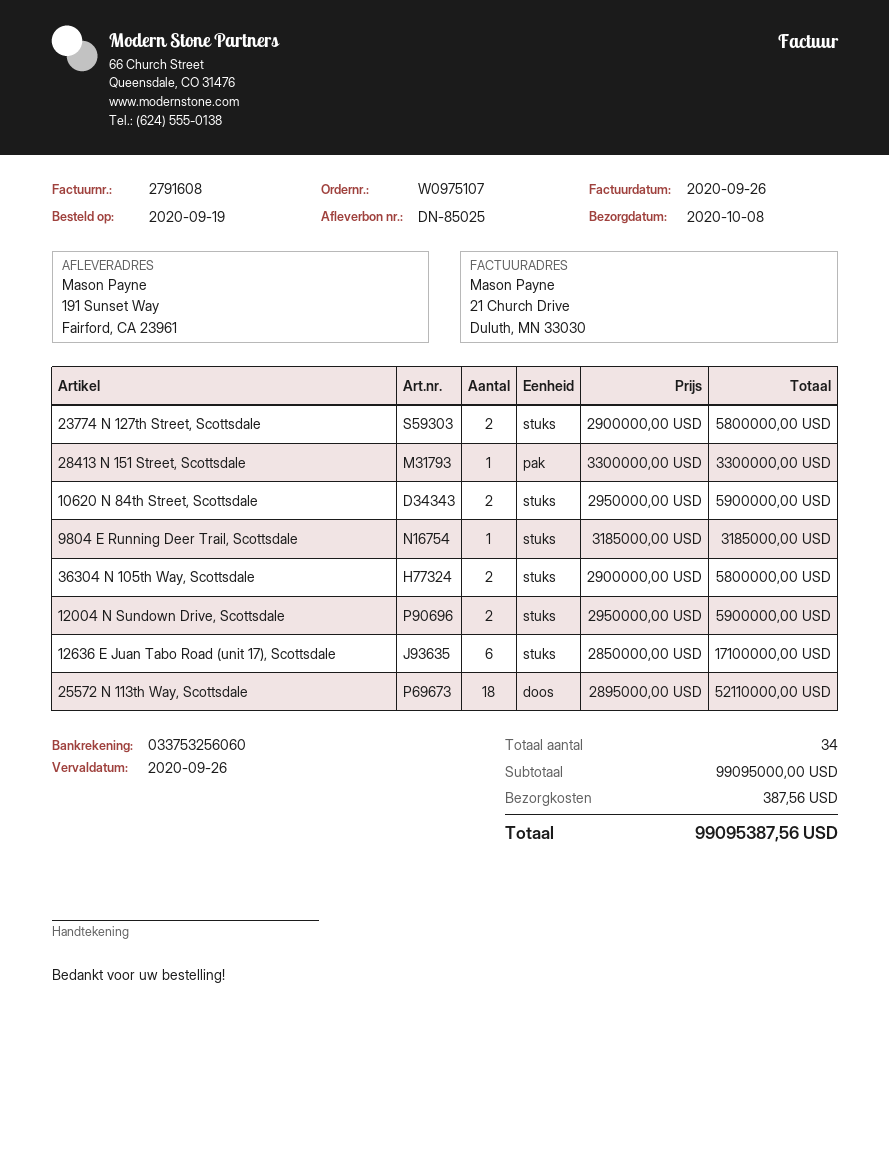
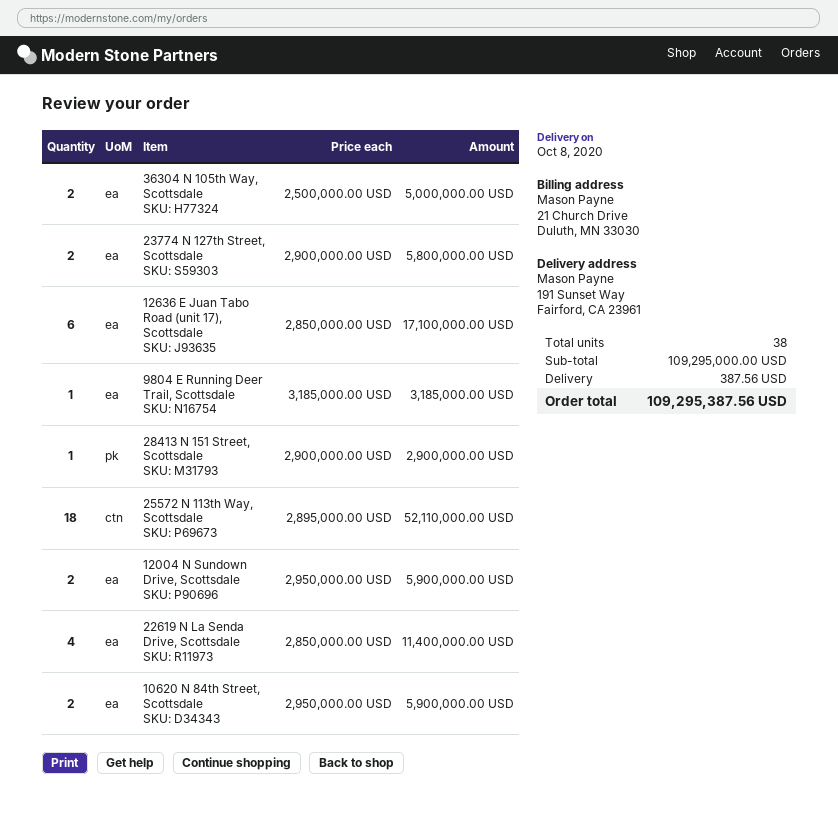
28413 N 151 Street, Scottsdale: 1 x 3300000.00 = 3300000.00 -> 1 x 2900000.00 = 2900000.00
36304 N 105th Way, Scottsdale: 2 x 2900000.00 = 5800000.00 -> 2 x 2500000.00 = 5000000.00
22619 N La Senda Drive, Scottsdale: none -> 4 x 2850000.00 = 11400000.00
total quantity: 34 -> 38
subtotal: 99095000.00 -> 109295000.00
total: 99095387.56 -> 109295387.56

